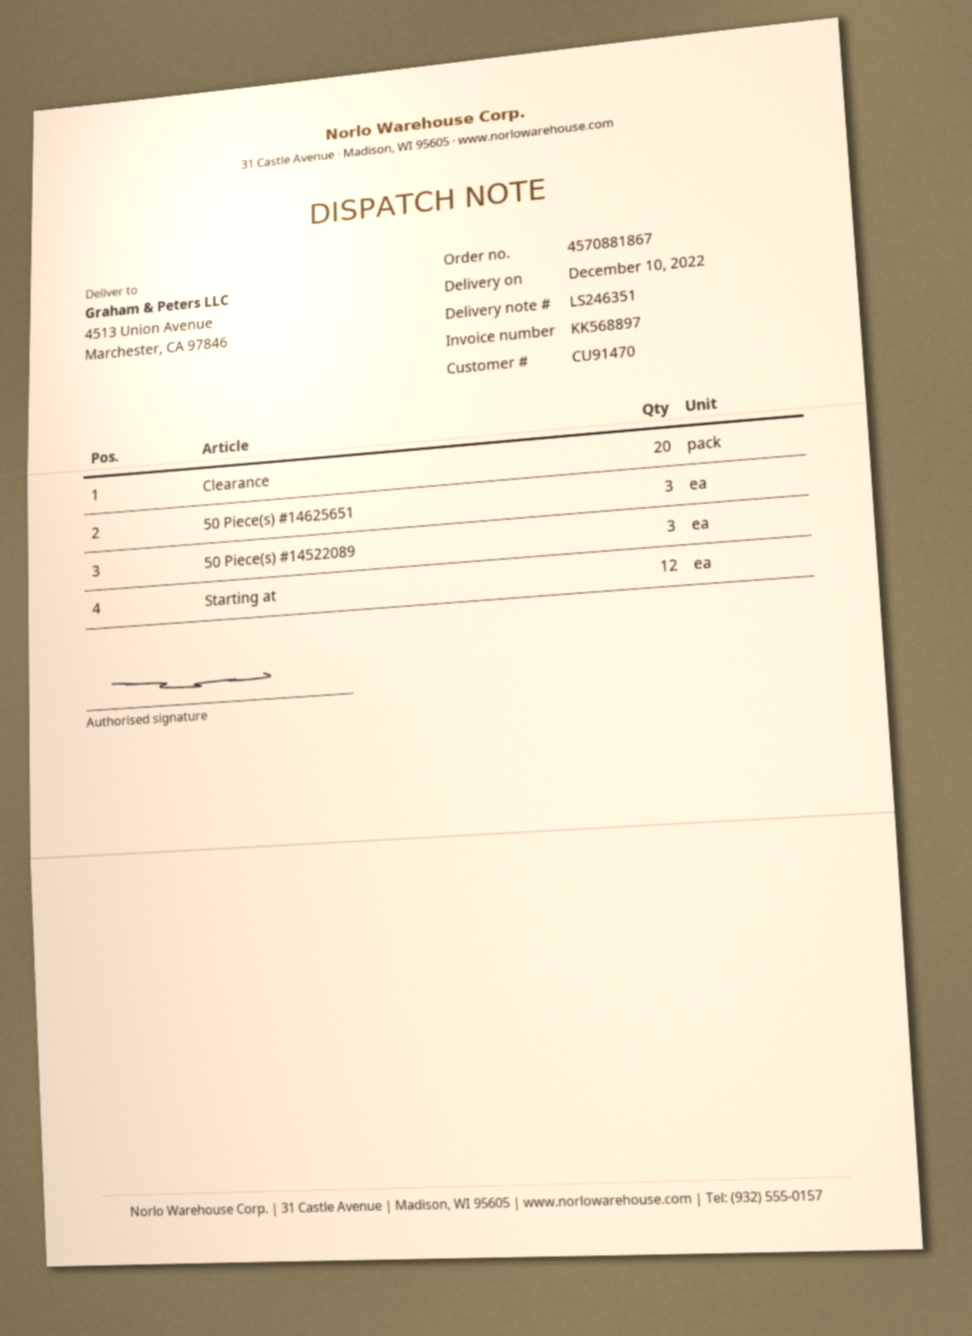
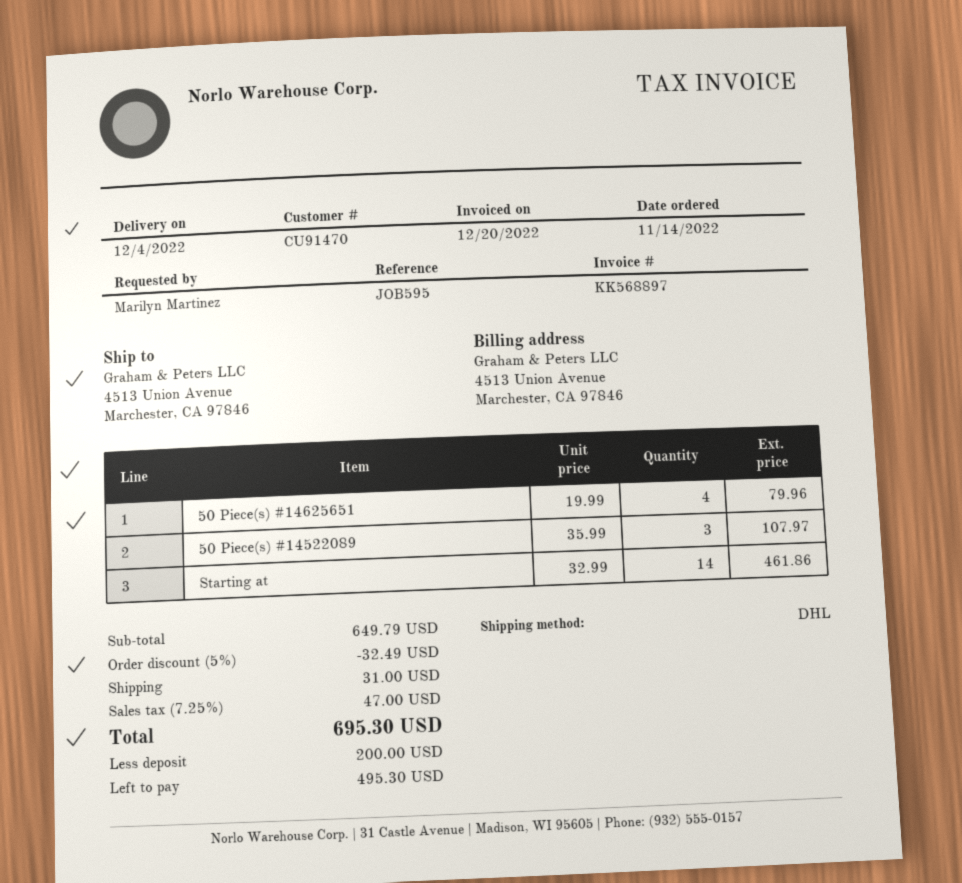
delivery date: 2022-12-10 -> 2022-12-04
Clearance: 20 -> none
50 Piece(s) #14625651: 3 -> 4
Starting at: 12 -> 14

